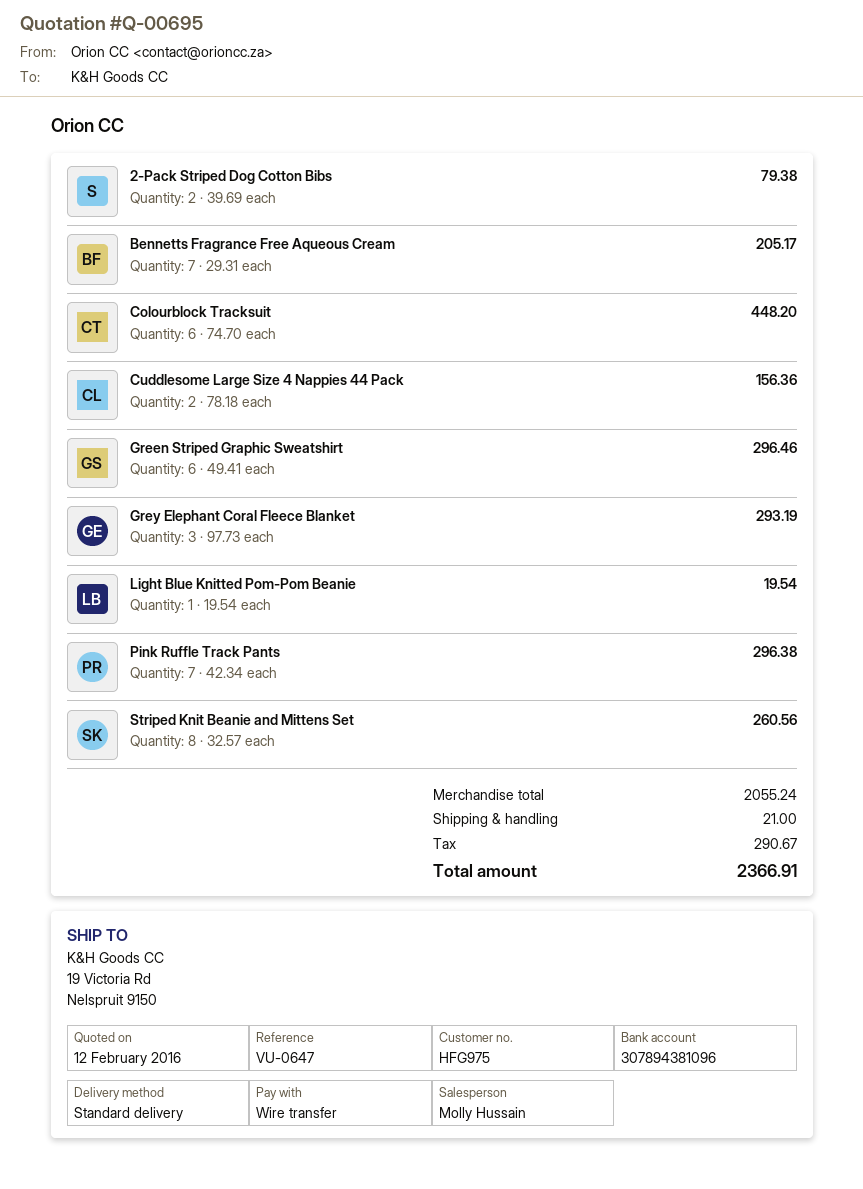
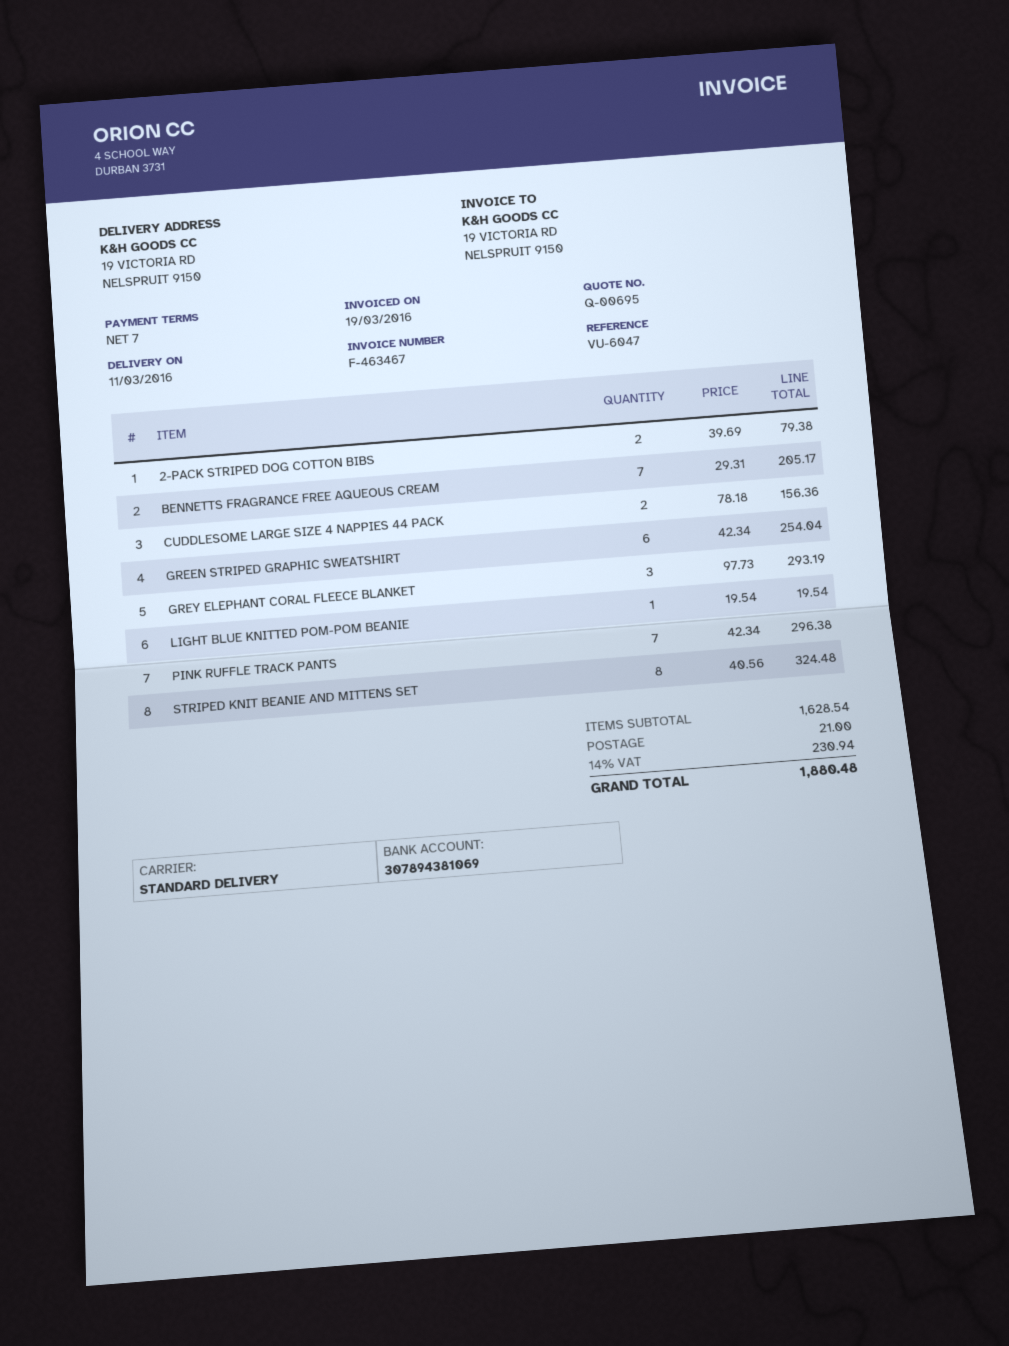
reference: VU-0647 -> VU-6047
bank account: 307894381096 -> 307894381069
Colourblock Tracksuit: 6 x 74.70 = 448.20 -> none
Green Striped Graphic Sweatshirt: 6 x 49.41 = 296.46 -> 6 x 42.34 = 254.04
Striped Knit Beanie and Mittens Set: 8 x 32.57 = 260.56 -> 8 x 40.56 = 324.48
subtotal: 2055.24 -> 1628.54
tax: 290.67 -> 230.94
total: 2366.91 -> 1880.48

